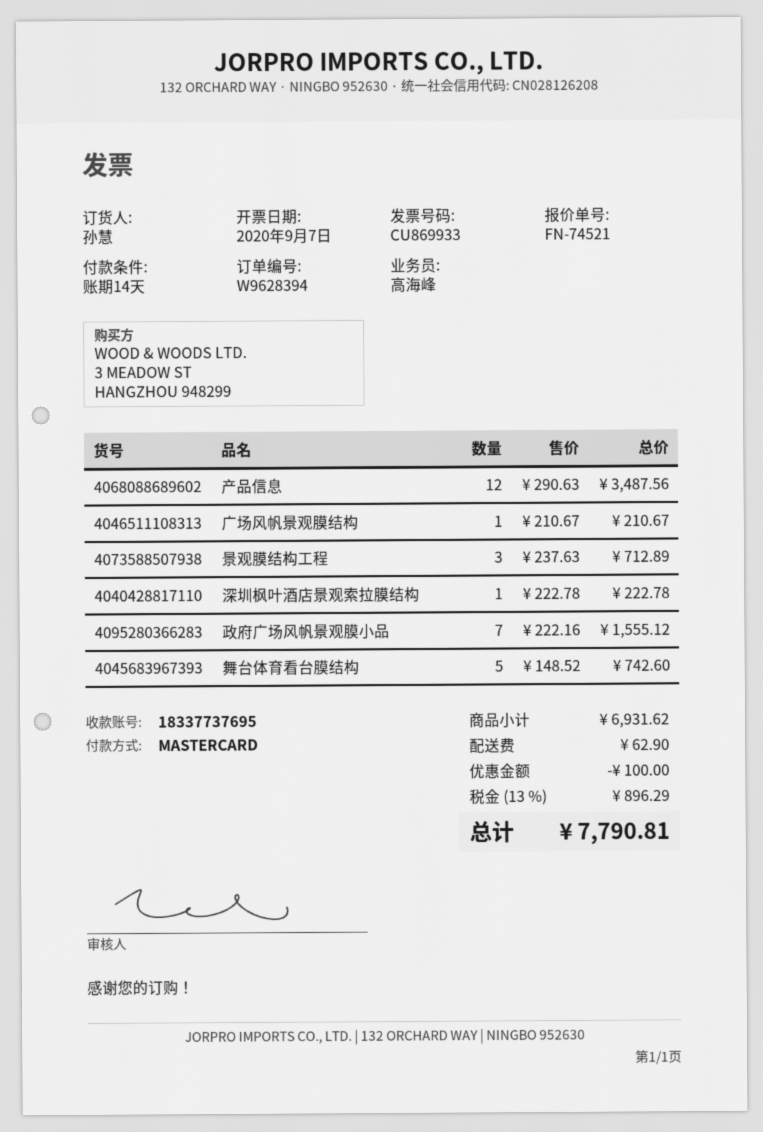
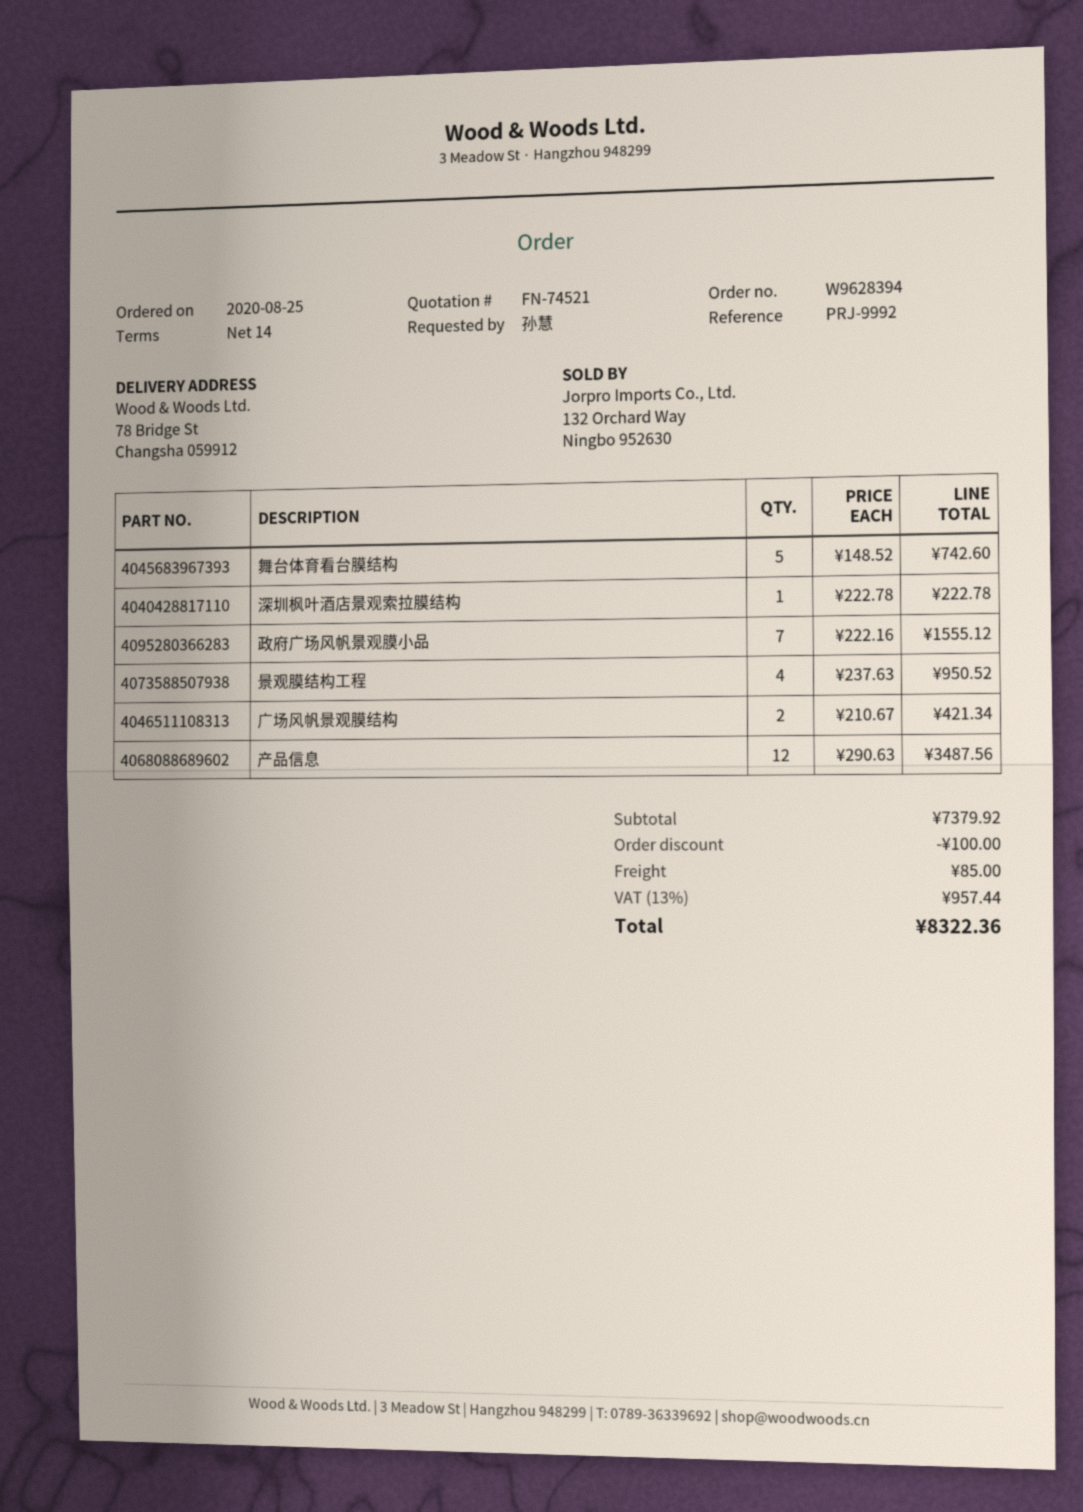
广场风帆景观膜结构: 1 x 210.67 = 210.67 -> 2 x 210.67 = 421.34
景观膜结构工程: 3 x 237.63 = 712.89 -> 4 x 237.63 = 950.52
subtotal: 6931.62 -> 7379.92
shipping: 62.90 -> 85.00
tax: 13% = 896.29 -> 13% = 957.44
total: 7790.81 -> 8322.36

